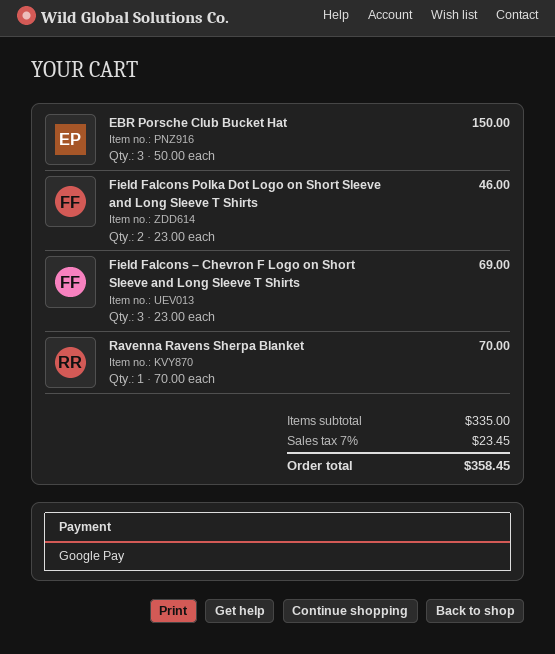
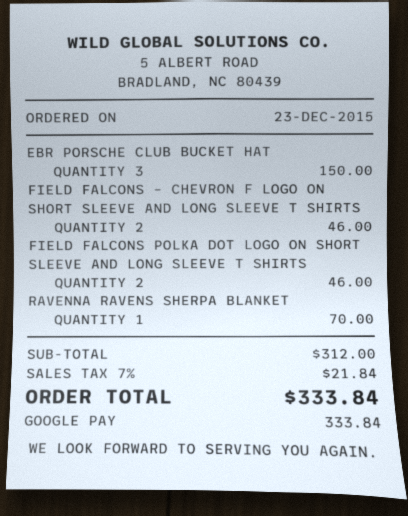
Field Falcons – Chevron F Logo on Short Sleeve and Long Sleeve T Shirts: 3 for 69.00 -> 2 for 46.00
subtotal: 335.00 -> 312.00
tax: 7% = 23.45 -> 7% = 21.84
total: 358.45 -> 333.84

